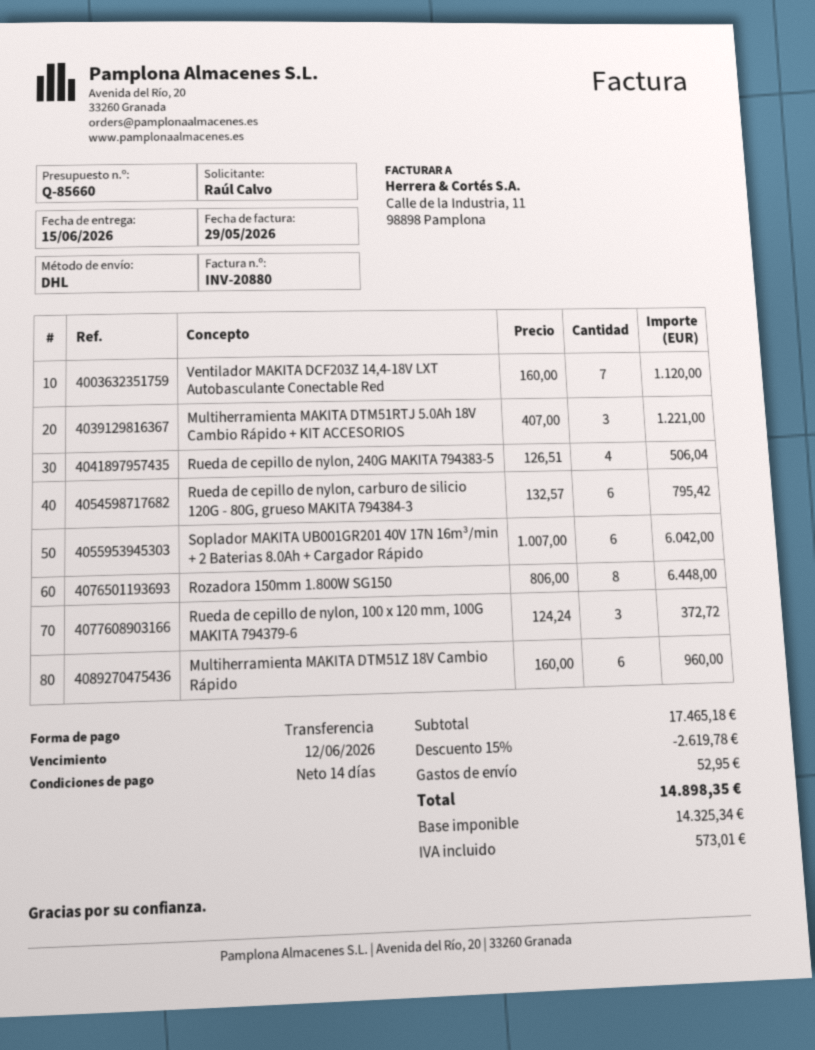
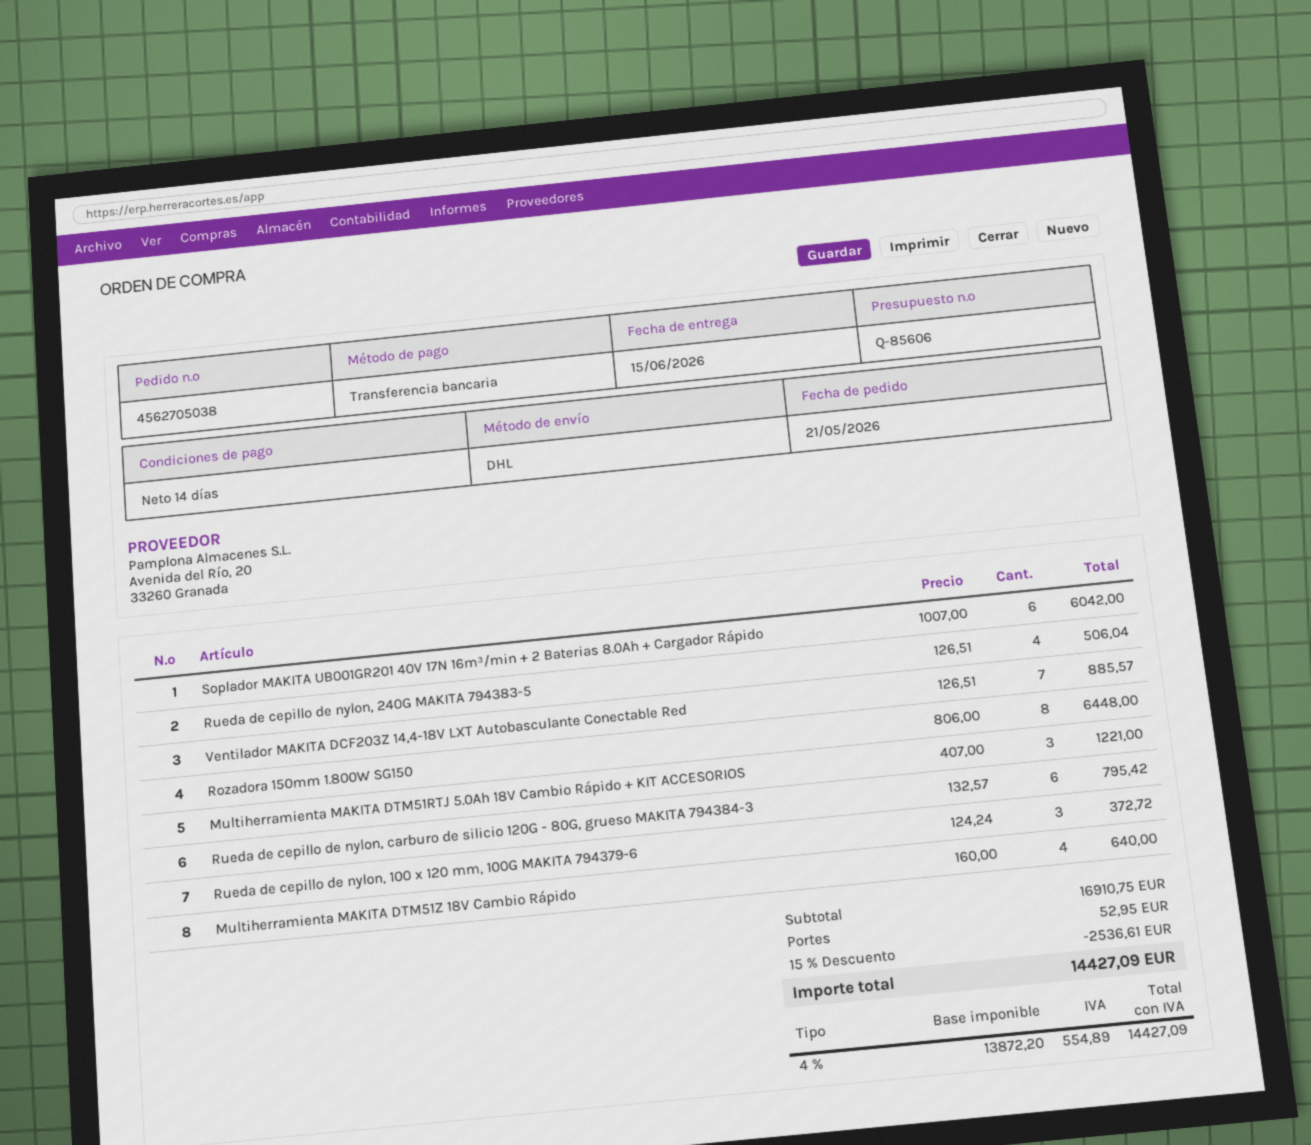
quote number: Q-85660 -> Q-85606
Ventilador MAKITA DCF203Z 14,4-18V LXT Autobasculante Conectable Red: 7 x 160.00 = 1120.00 -> 7 x 126.51 = 885.57
Multiherramienta MAKITA DTM51Z 18V Cambio Rápido: 6 x 160.00 = 960.00 -> 4 x 160.00 = 640.00
subtotal: 17465.18 -> 16910.75
discount: 15% = 2619.78 -> 15% = 2536.61
net: 14325.34 -> 13872.20
tax: 573.01 -> 554.89
total: 14898.35 -> 14427.09

